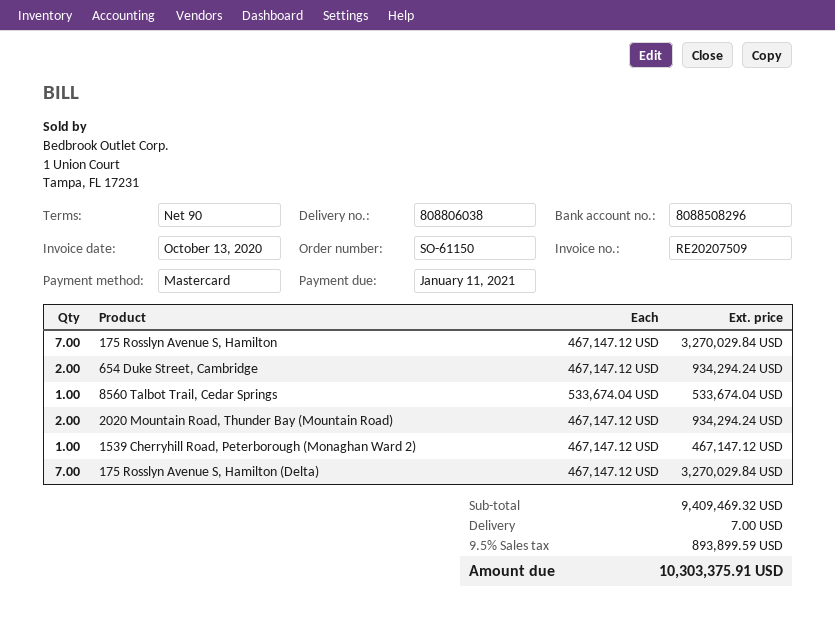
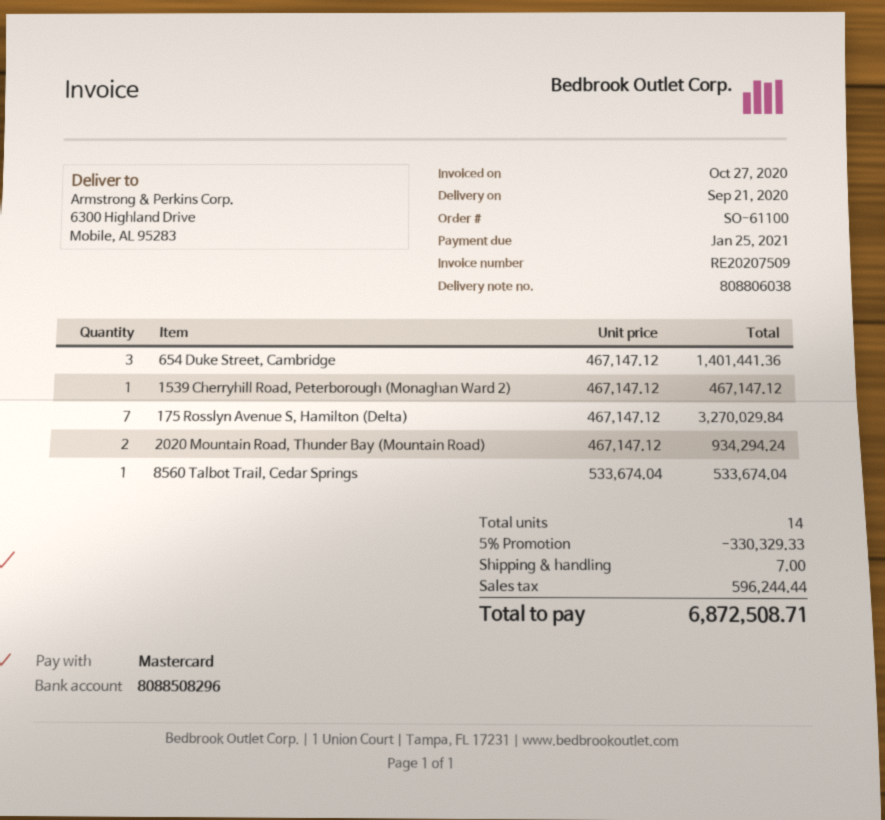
order number: SO-61150 -> SO-61100
invoice date: 2020-10-13 -> 2020-10-27
due date: 2021-01-11 -> 2021-01-25
175 Rosslyn Avenue S, Hamilton: 7 x 467147.12 = 3270029.84 -> none
654 Duke Street, Cambridge: 2 x 467147.12 = 934294.24 -> 3 x 467147.12 = 1401441.36
discount: none -> 5% = 330329.33
tax: 893899.59 -> 596244.44
total: 10303375.91 -> 6872508.71

